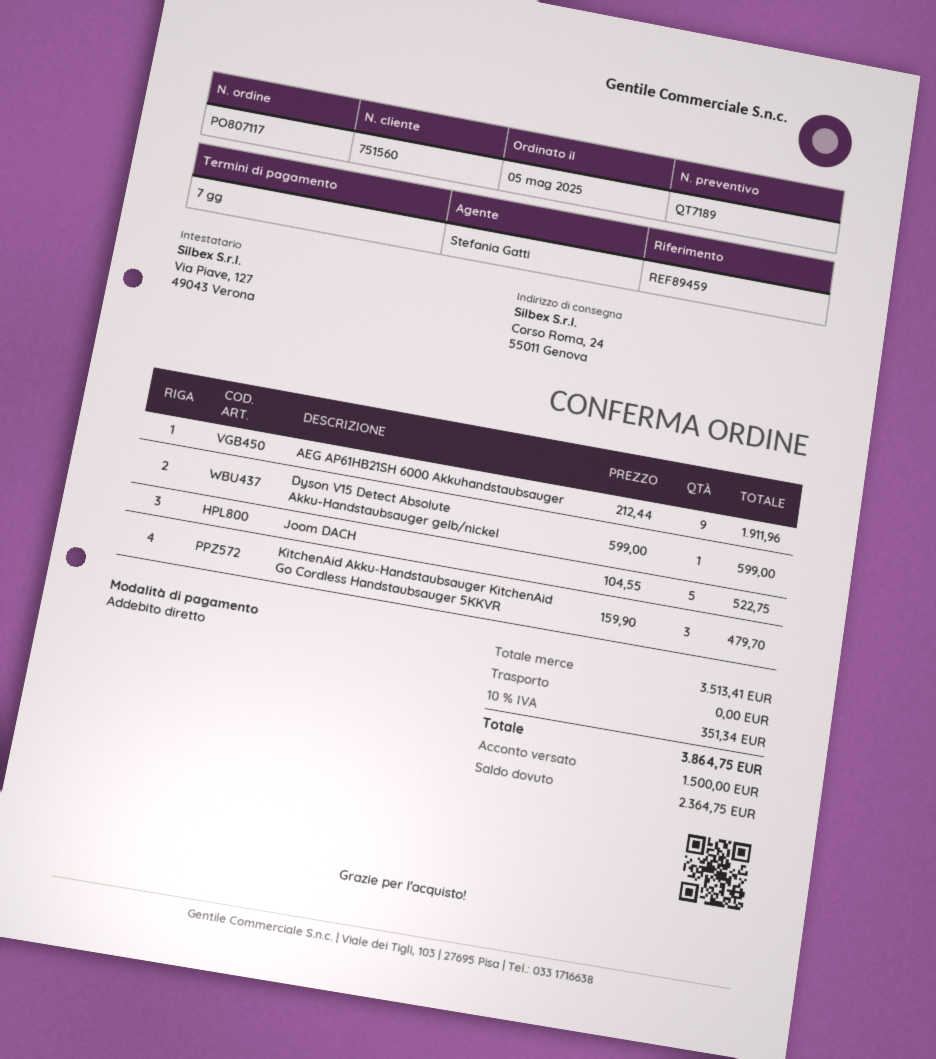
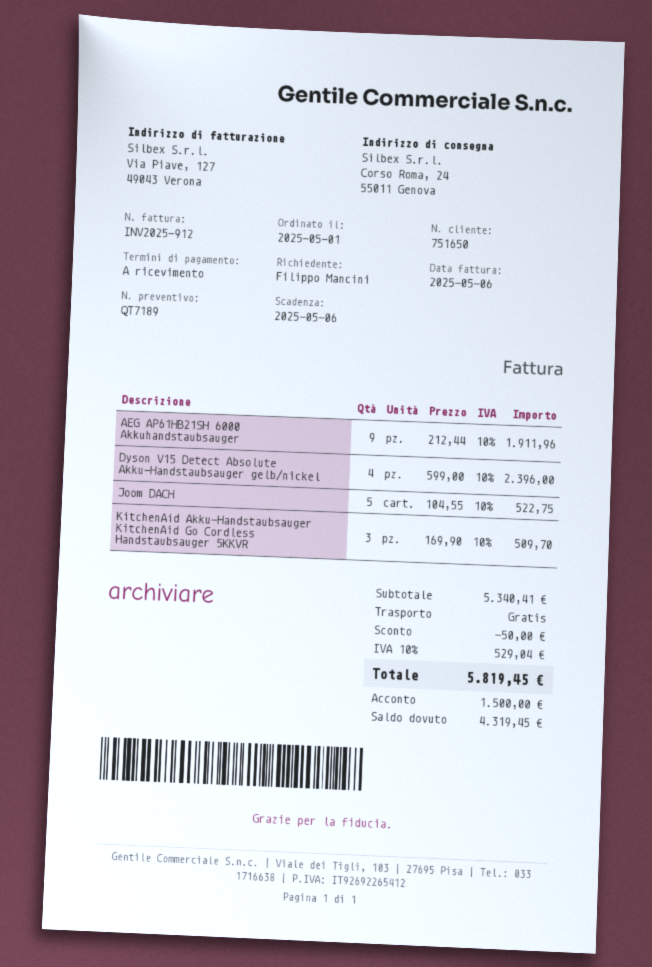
order date: 2025-05-05 -> 2025-05-01
payment terms: 7 days -> on receipt
customer number: 751560 -> 751650
Dyson V15 Detect Absolute Akku-Handstaubsauger gelb/nickel: 1 x 599.00 = 599.00 -> 4 x 599.00 = 2396.00
KitchenAid Akku-Handstaubsauger KitchenAid Go Cordless Handstaubsauger 5KKVR: 3 x 159.90 = 479.70 -> 3 x 169.90 = 509.70
subtotal: 3513.41 -> 5340.41
discount: none -> 50.00
tax: 10% = 351.34 -> 10% = 529.04
total: 3864.75 -> 5819.45
balance: 2364.75 -> 4319.45

